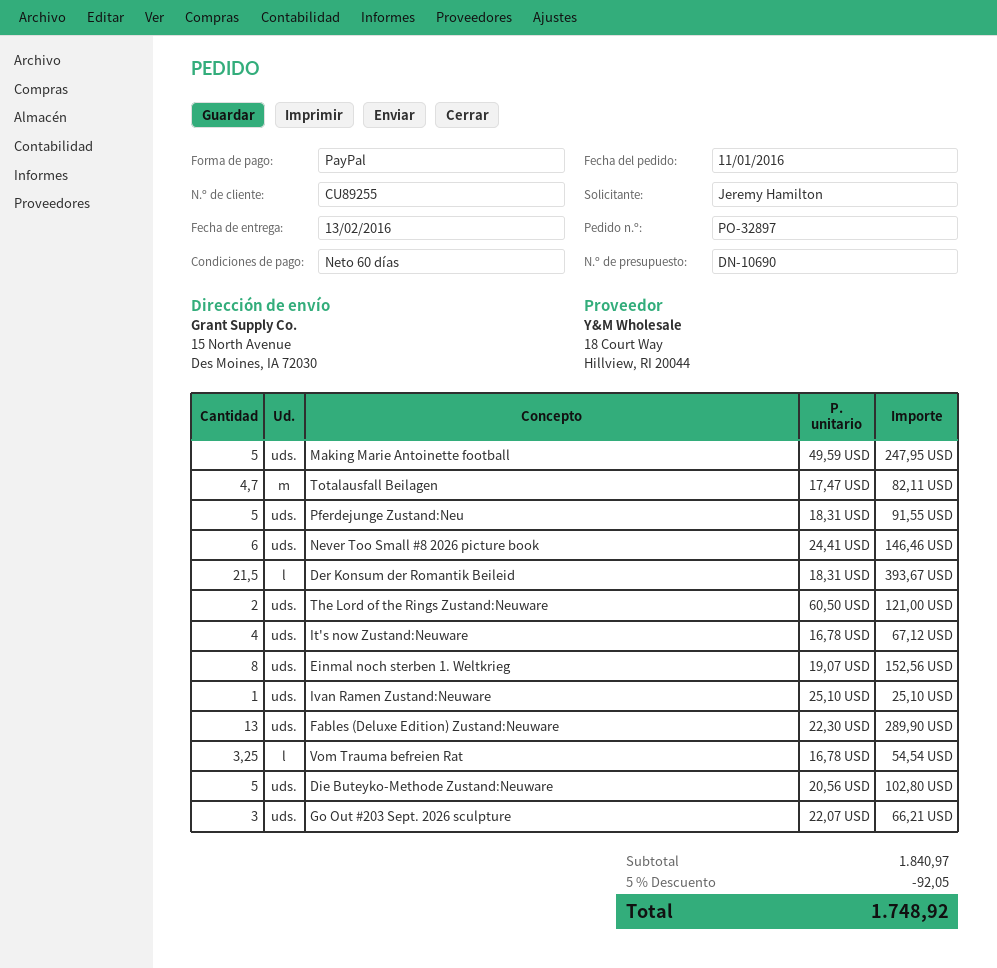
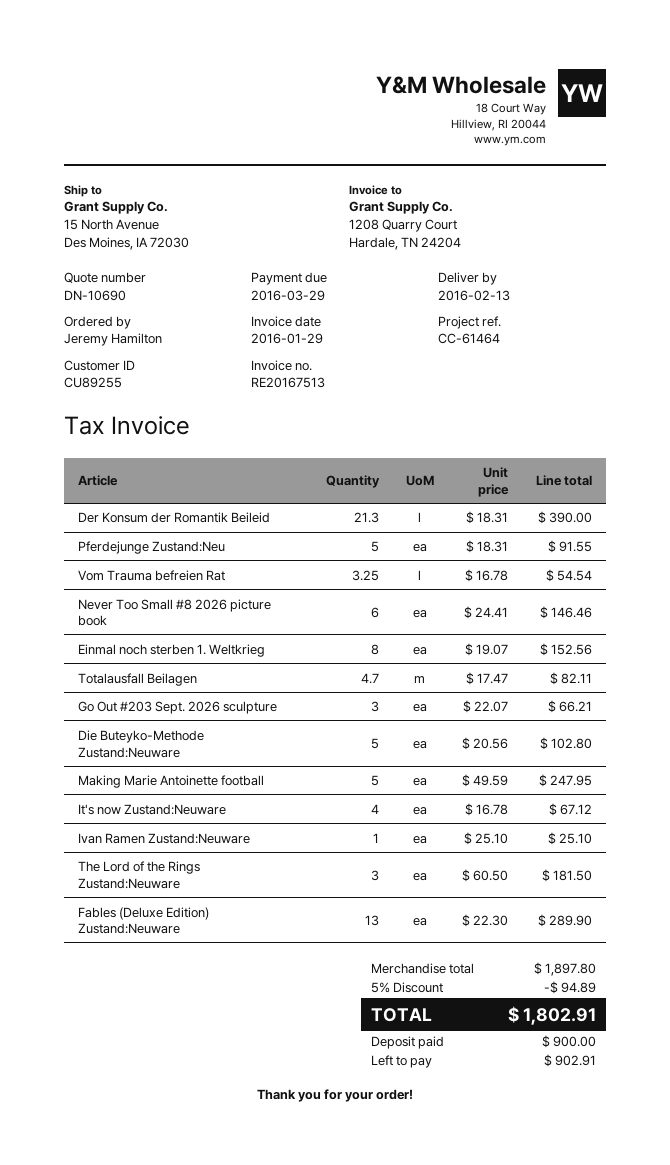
Der Konsum der Romantik Beileid: 21.5 x 18.31 = 393.67 -> 21.3 x 18.31 = 390.00
The Lord of the Rings Zustand:Neuware: 2 x 60.50 = 121.00 -> 3 x 60.50 = 181.50
subtotal: 1840.97 -> 1897.80
discount: 5% = 92.05 -> 5% = 94.89
total: 1748.92 -> 1802.91

